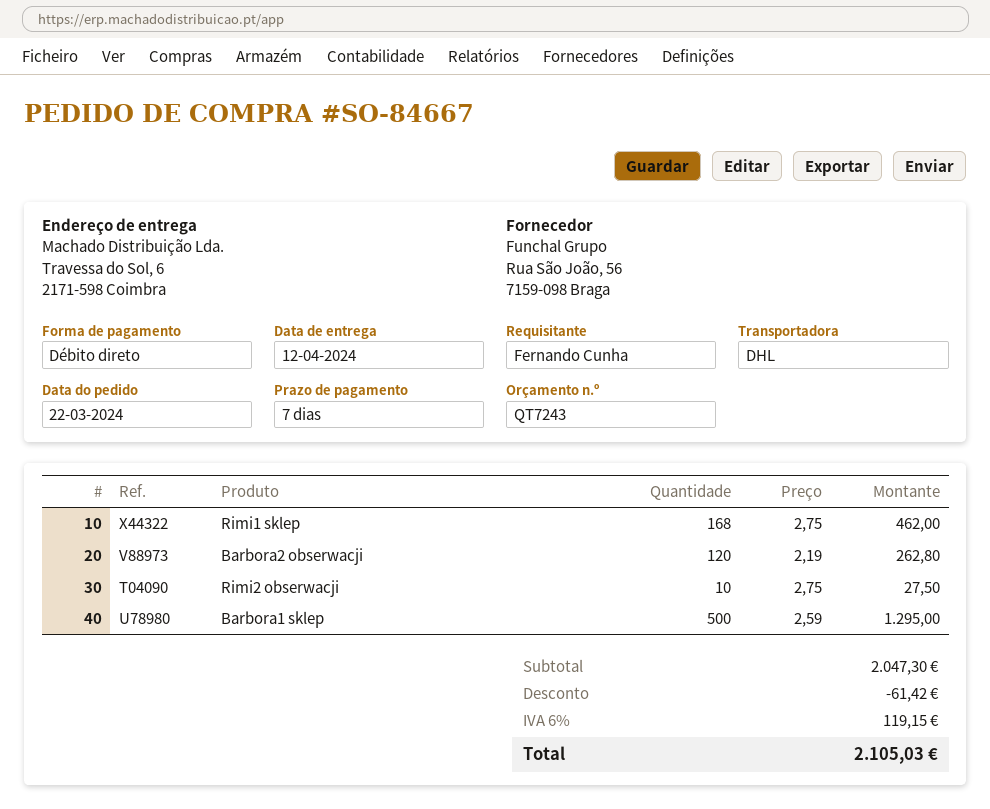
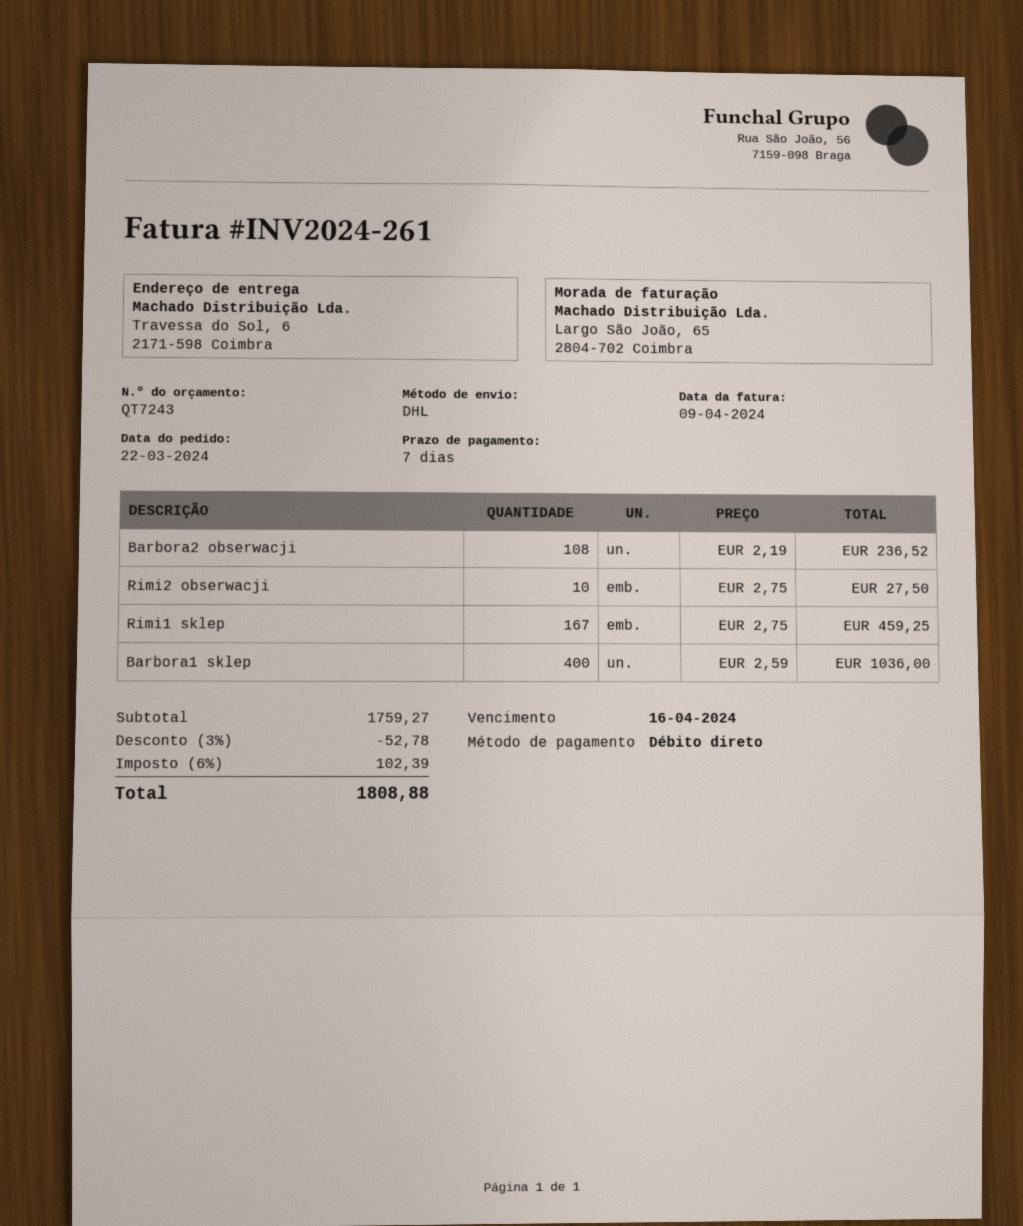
Rimi1 sklep: 168 x 2.75 = 462.00 -> 167 x 2.75 = 459.25
Barbora2 obserwacji: 120 x 2.19 = 262.80 -> 108 x 2.19 = 236.52
Barbora1 sklep: 500 x 2.59 = 1295.00 -> 400 x 2.59 = 1036.00
subtotal: 2047.30 -> 1759.27
discount: 61.42 -> 52.78
tax: 6% = 119.15 -> 6% = 102.39
total: 2105.03 -> 1808.88

